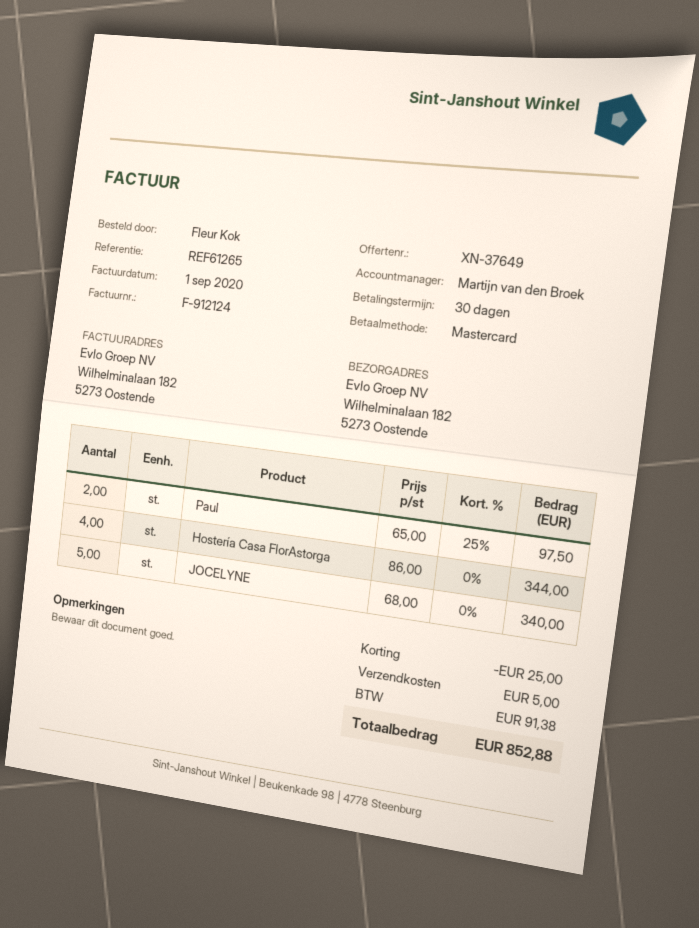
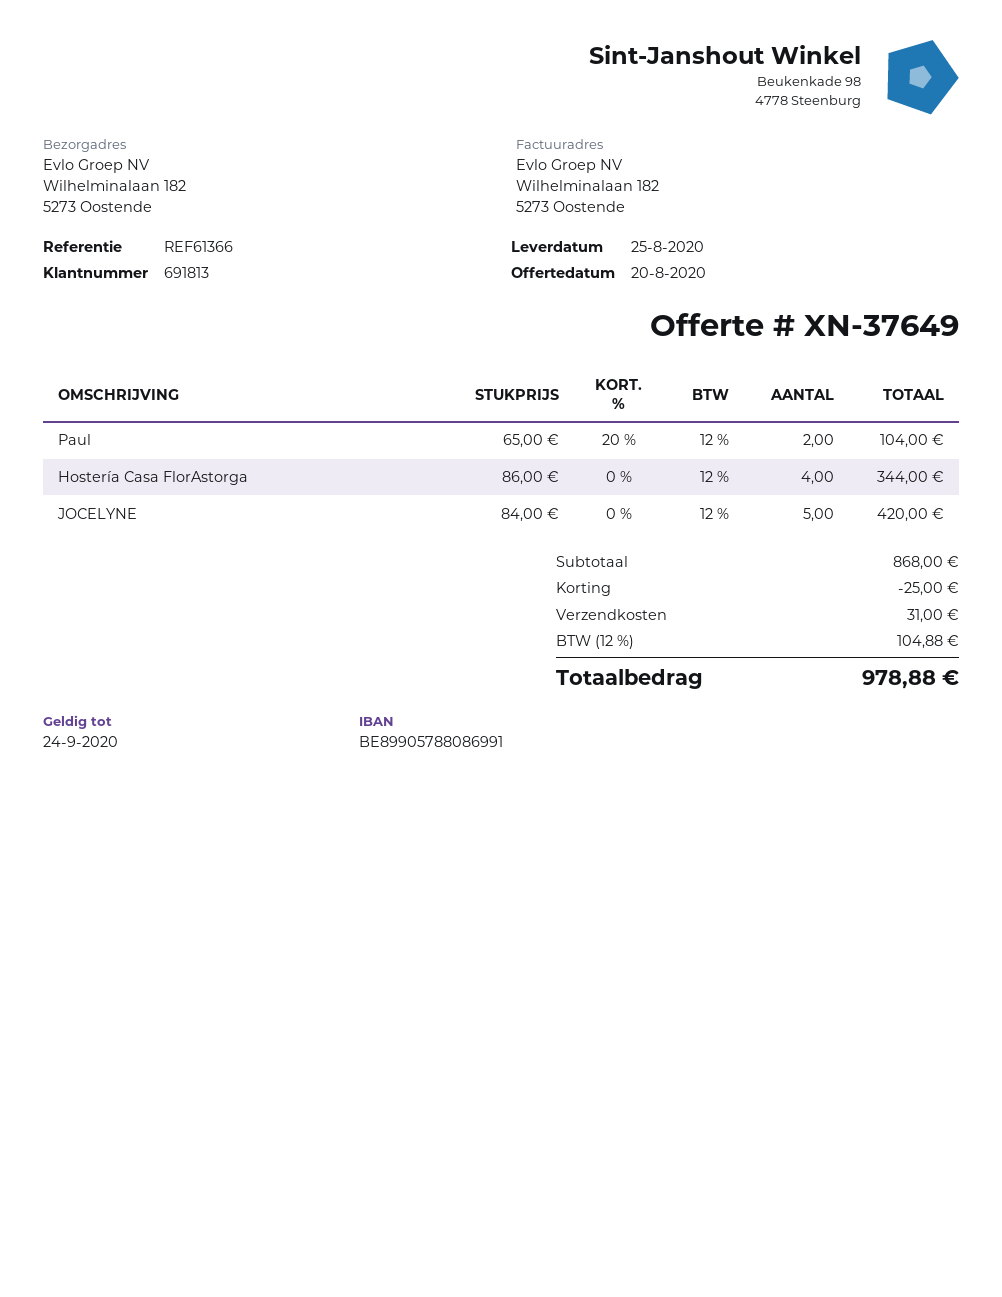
reference: REF61265 -> REF61366
Paul: 2 x 65.00 - 25% = 97.50 -> 2 x 65.00 - 20% = 104.00
JOCELYNE: 5 x 68.00 = 340.00 -> 5 x 84.00 = 420.00
shipping: 5.00 -> 31.00
tax: 91.38 -> 104.88
total: 852.88 -> 978.88

